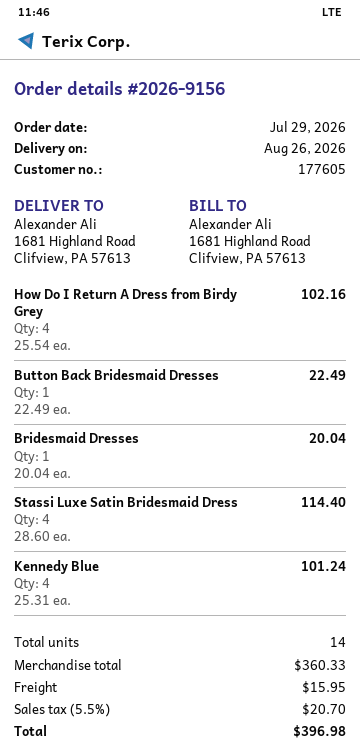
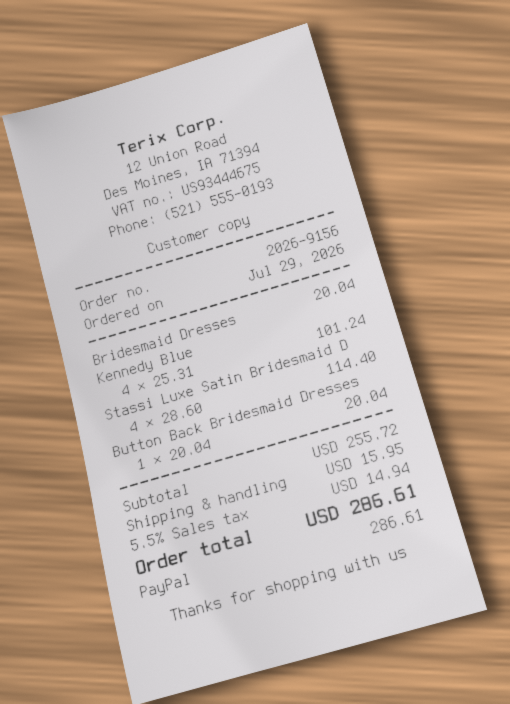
How Do I Return A Dress from Birdy Grey: 4 x 25.54 = 102.16 -> none
Button Back Bridesmaid Dresses: 1 x 22.49 = 22.49 -> 1 x 20.04 = 20.04
subtotal: 360.33 -> 255.72
tax: 5.5% = 20.70 -> 5.5% = 14.94
total: 396.98 -> 286.61

